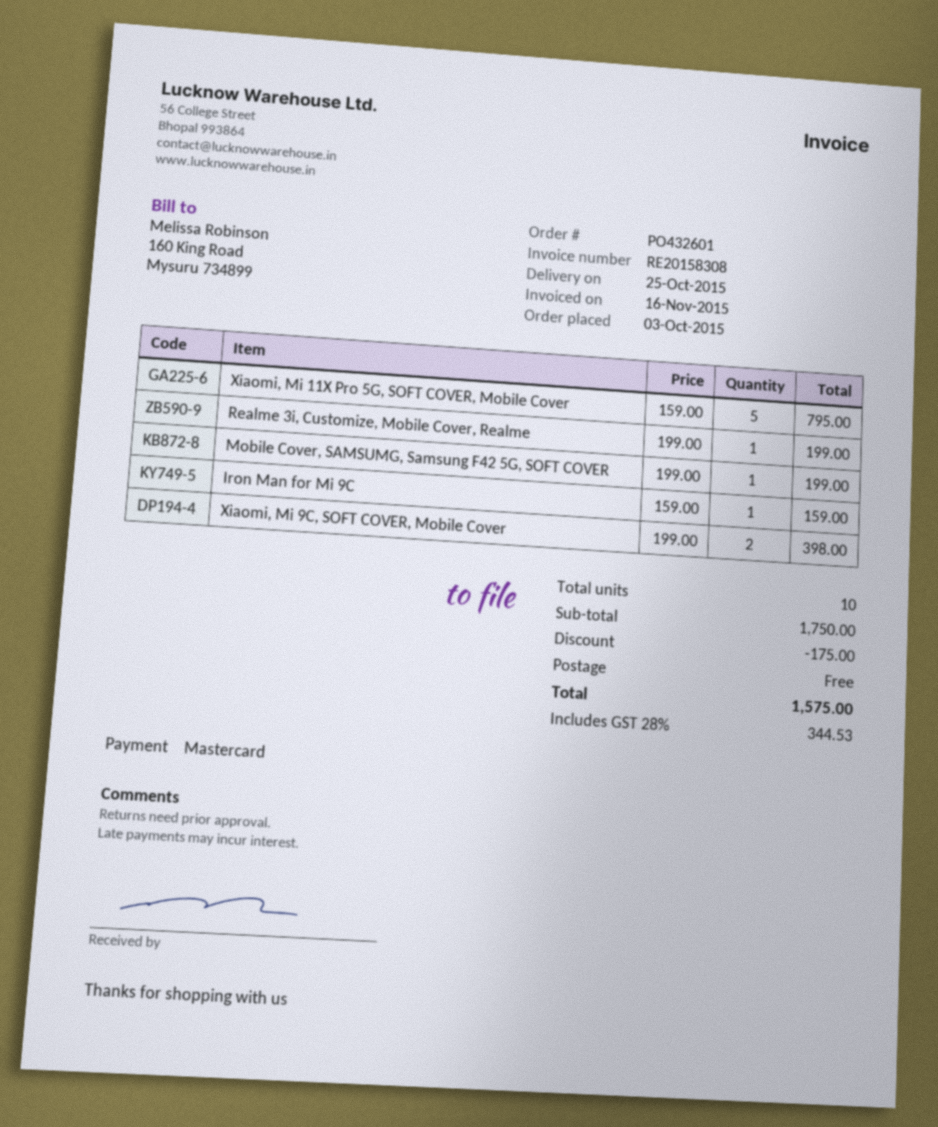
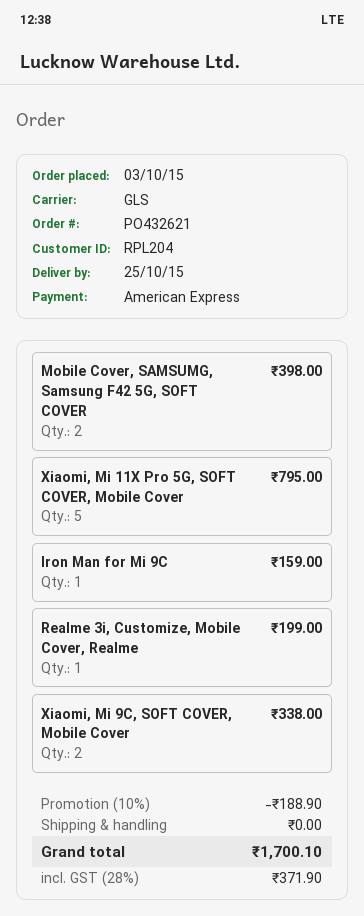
order number: PO432601 -> PO432621
payment method: Mastercard -> American Express
Mobile Cover, SAMSUMG, Samsung F42 5G, SOFT COVER: 1 for 199.00 -> 2 for 398.00
Xiaomi, Mi 9C, SOFT COVER, Mobile Cover: 2 for 398.00 -> 2 for 338.00
discount: 175.00 -> 188.90
tax: 28% = 344.53 -> 28% = 371.90
total: 1575.00 -> 1700.10

